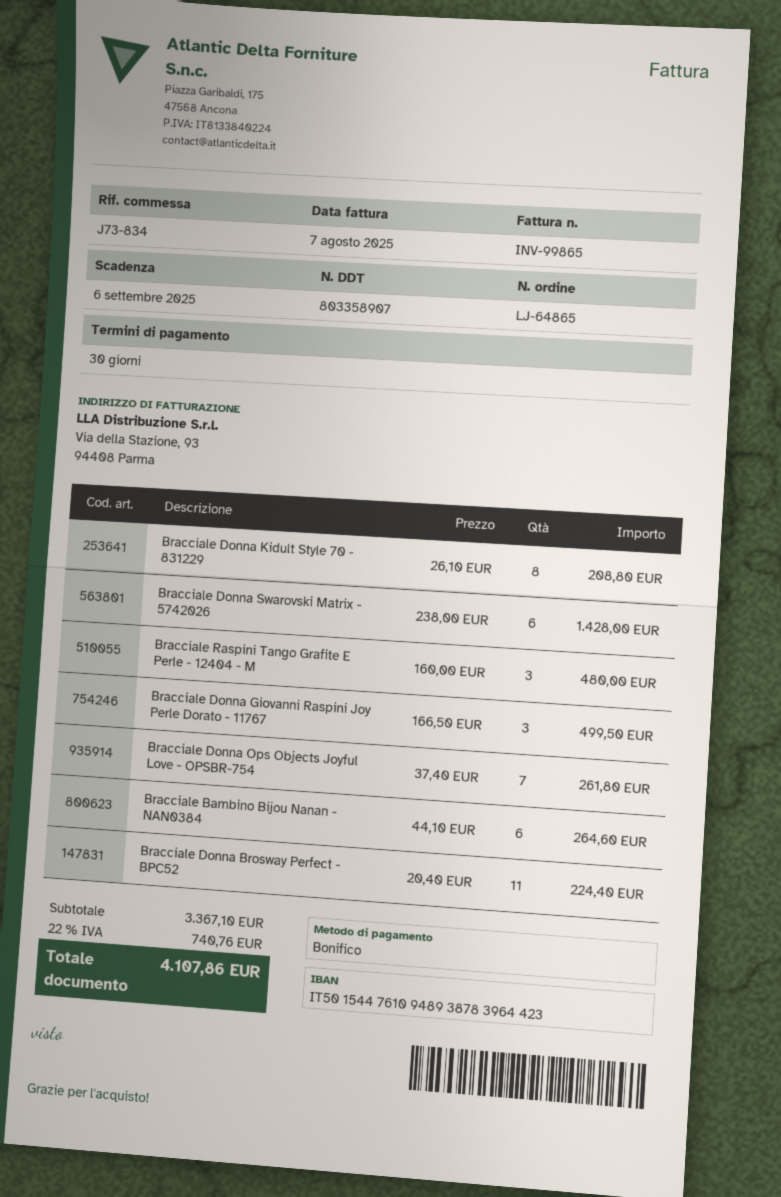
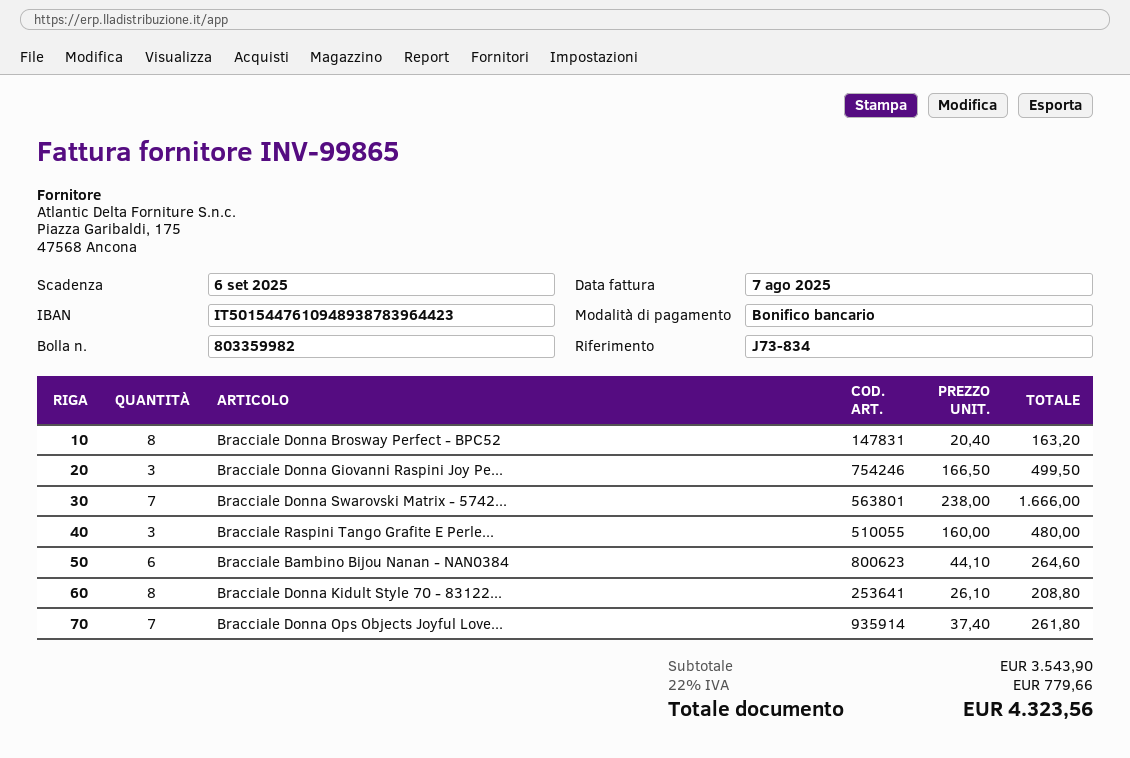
delivery note number: 803358907 -> 803359982
Bracciale Donna Swarovski Matrix - 5742026: 6 x 238.00 = 1428.00 -> 7 x 238.00 = 1666.00
Bracciale Donna Brosway Perfect - BPC52: 11 x 20.40 = 224.40 -> 8 x 20.40 = 163.20
subtotal: 3367.10 -> 3543.90
tax: 22% = 740.76 -> 22% = 779.66
total: 4107.86 -> 4323.56

